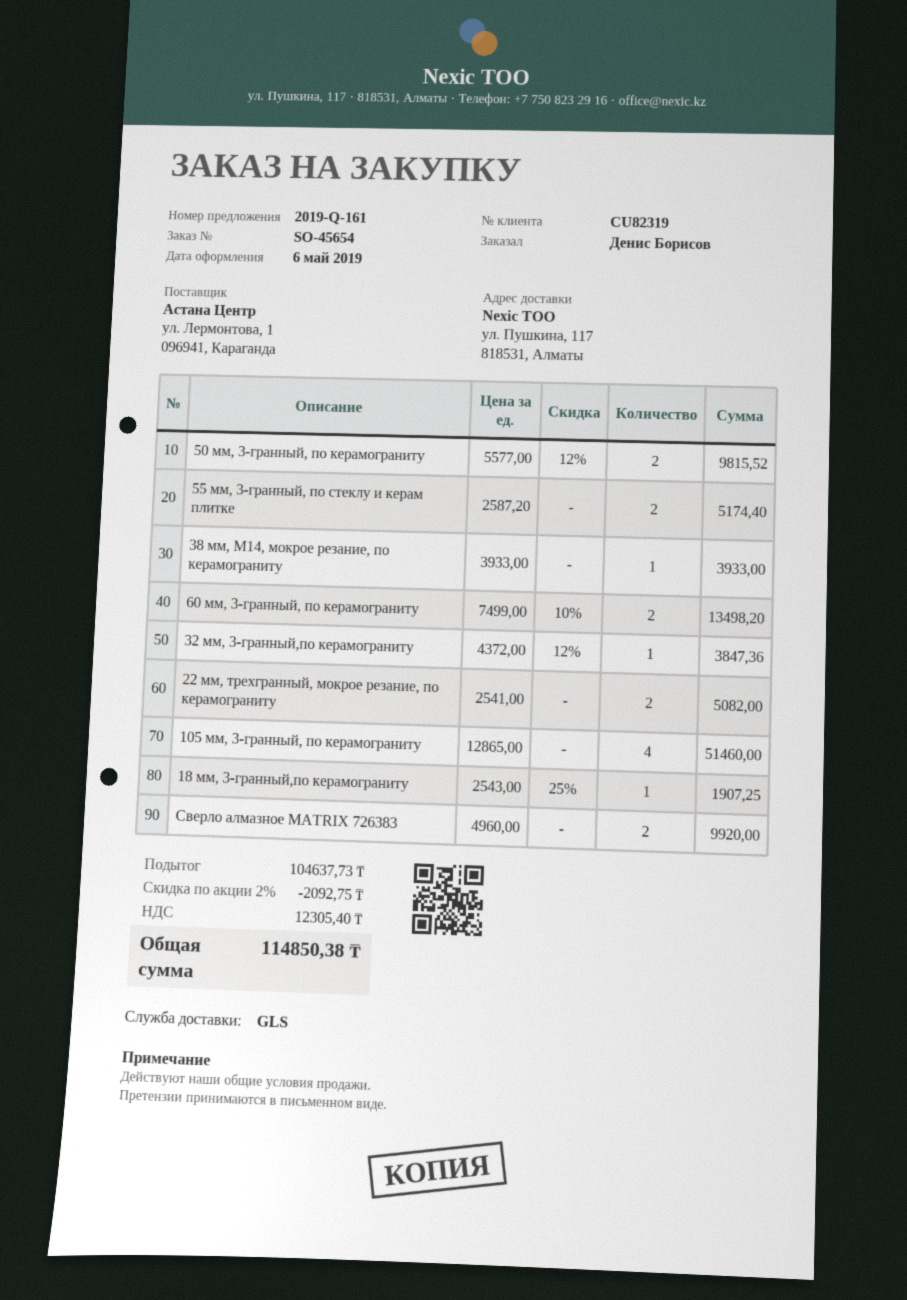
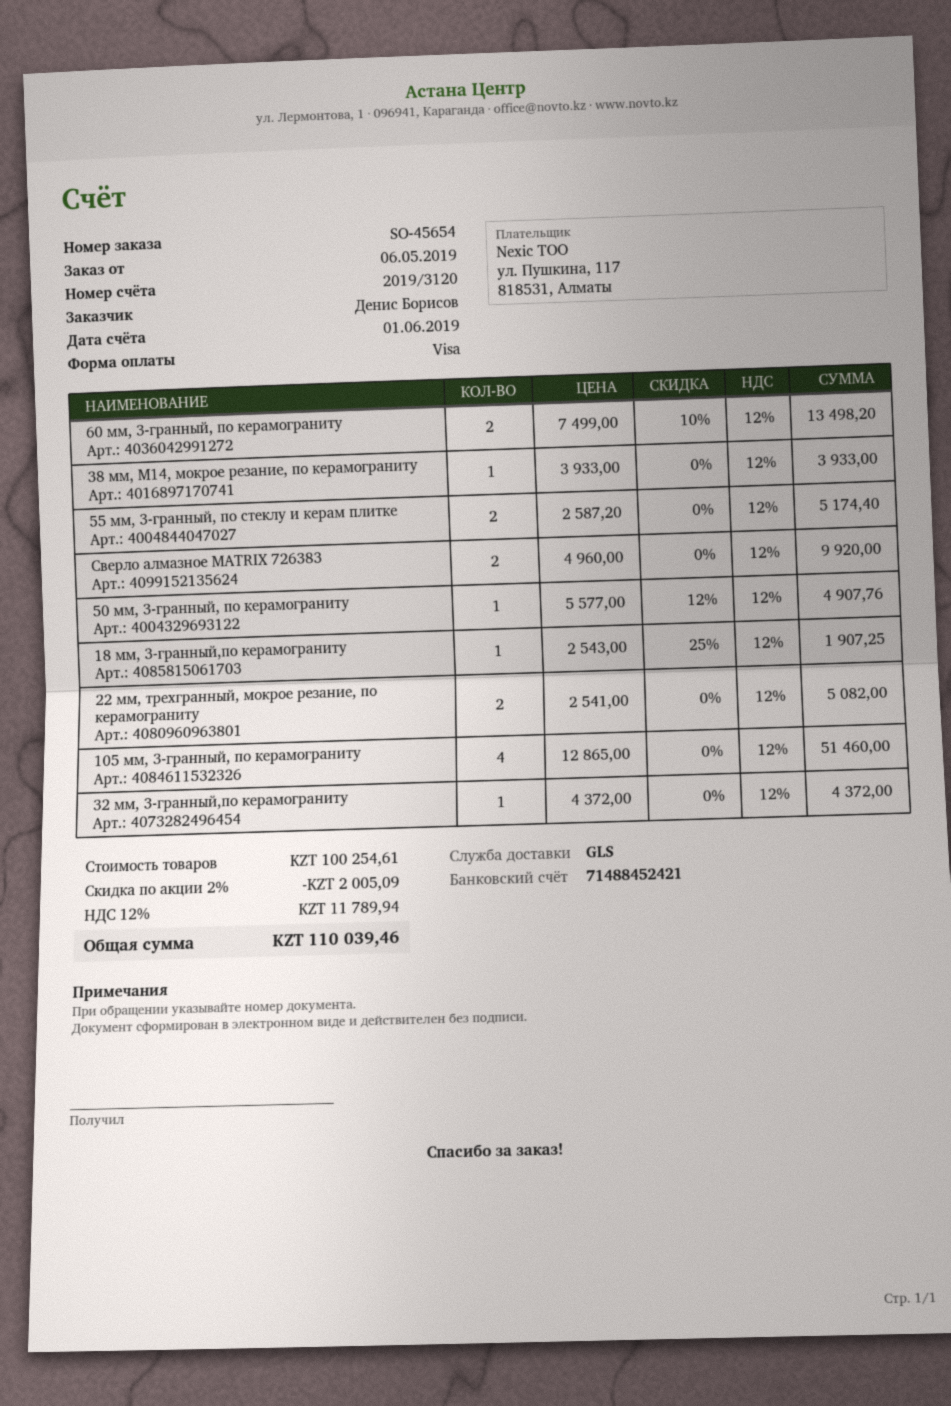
50 мм, 3-гранный, по керамограниту: 2 x 5577.00 - 12% = 9815.52 -> 1 x 5577.00 - 12% = 4907.76
32 мм, 3-гранный,по керамограниту: 1 x 4372.00 - 12% = 3847.36 -> 1 x 4372.00 = 4372.00
subtotal: 104637.73 -> 100254.61
discount: 2% = 2092.75 -> 2% = 2005.09
tax: 12305.40 -> 11789.94
total: 114850.38 -> 110039.46

